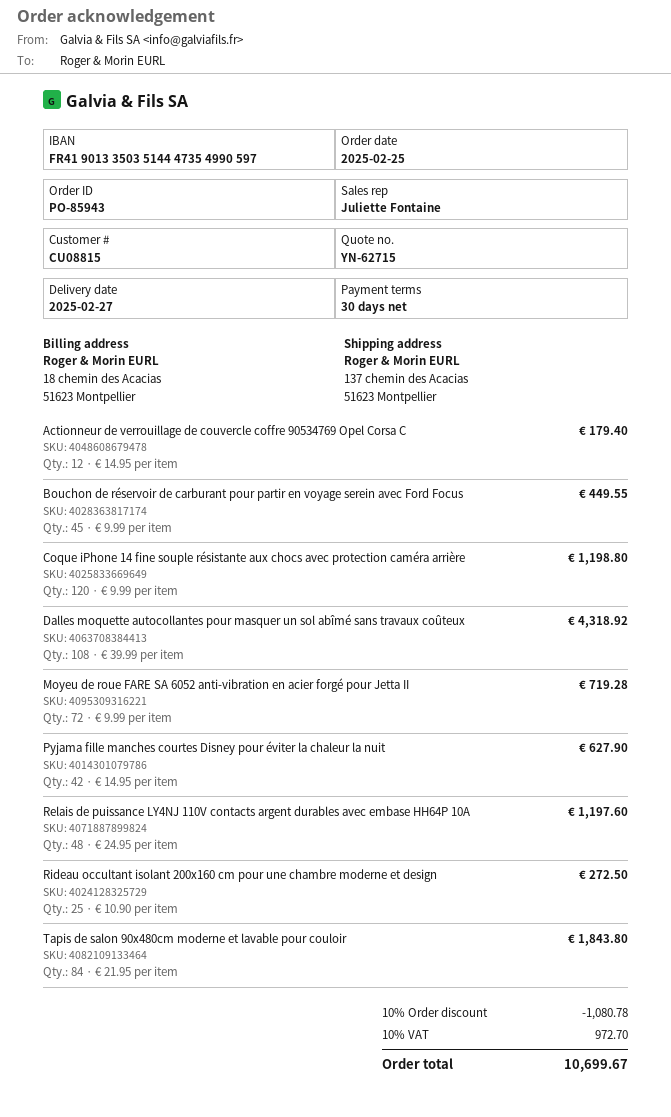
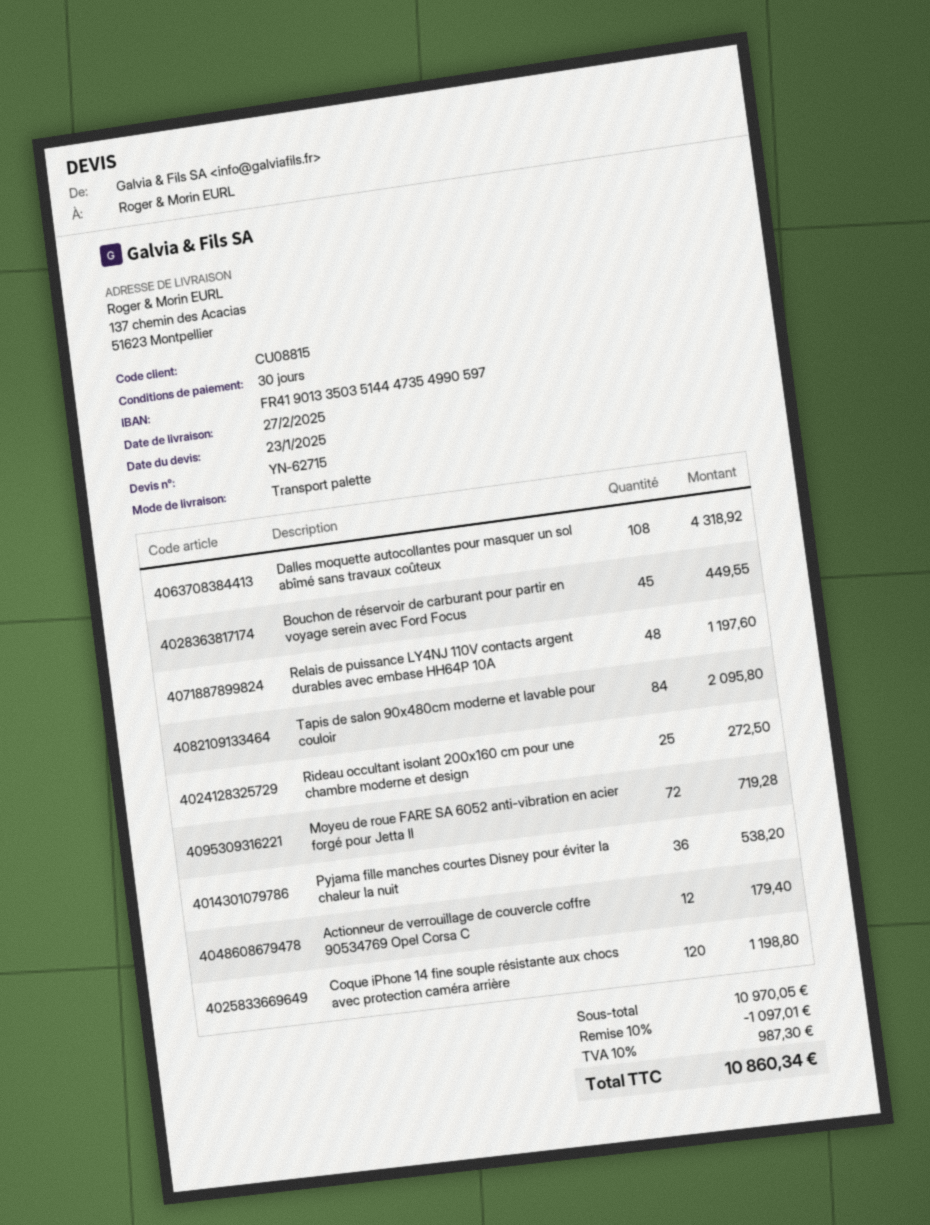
Pyjama fille manches courtes Disney pour éviter la chaleur la nuit: 42 for 627.90 -> 36 for 538.20
Tapis de salon 90x480cm moderne et lavable pour couloir: 84 for 1843.80 -> 84 for 2095.80
discount: 10% = 1080.78 -> 10% = 1097.01
tax: 10% = 972.70 -> 10% = 987.30
total: 10699.67 -> 10860.34

